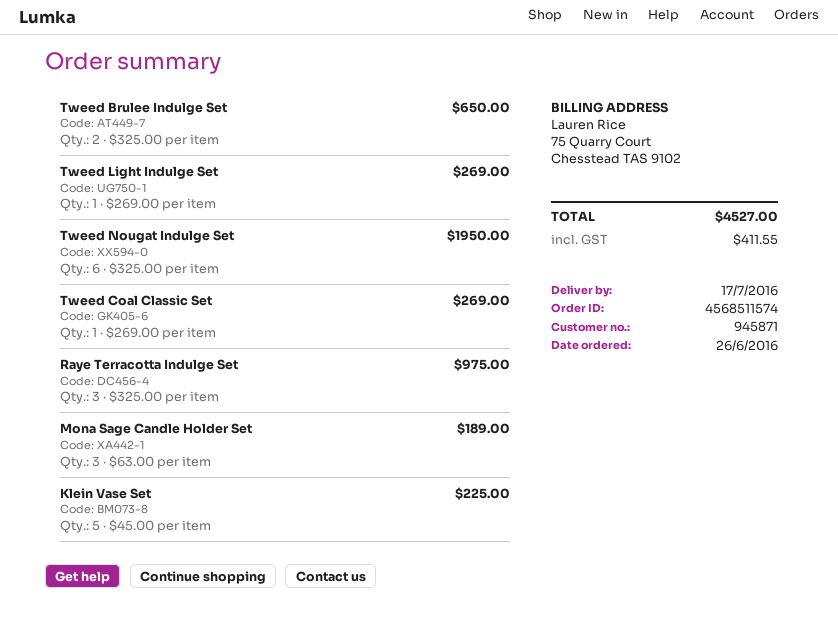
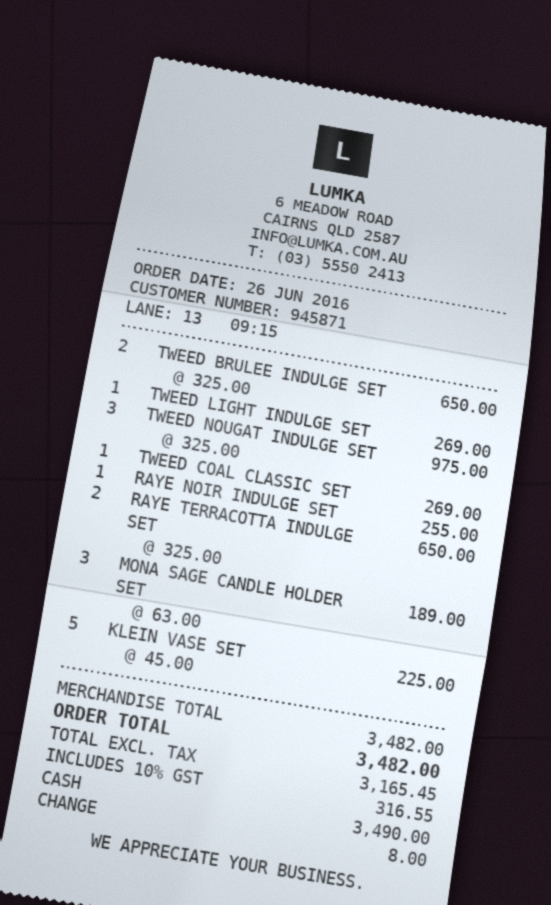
Tweed Nougat Indulge Set: 6 x 325.00 = 1950.00 -> 3 x 325.00 = 975.00
Raye Terracotta Indulge Set: 3 x 325.00 = 975.00 -> 2 x 325.00 = 650.00
RAYE NOIR INDULGE SET: none -> 1 x 255.00 = 255.00
tax: 411.55 -> 316.55
total: 4527.00 -> 3482.00

